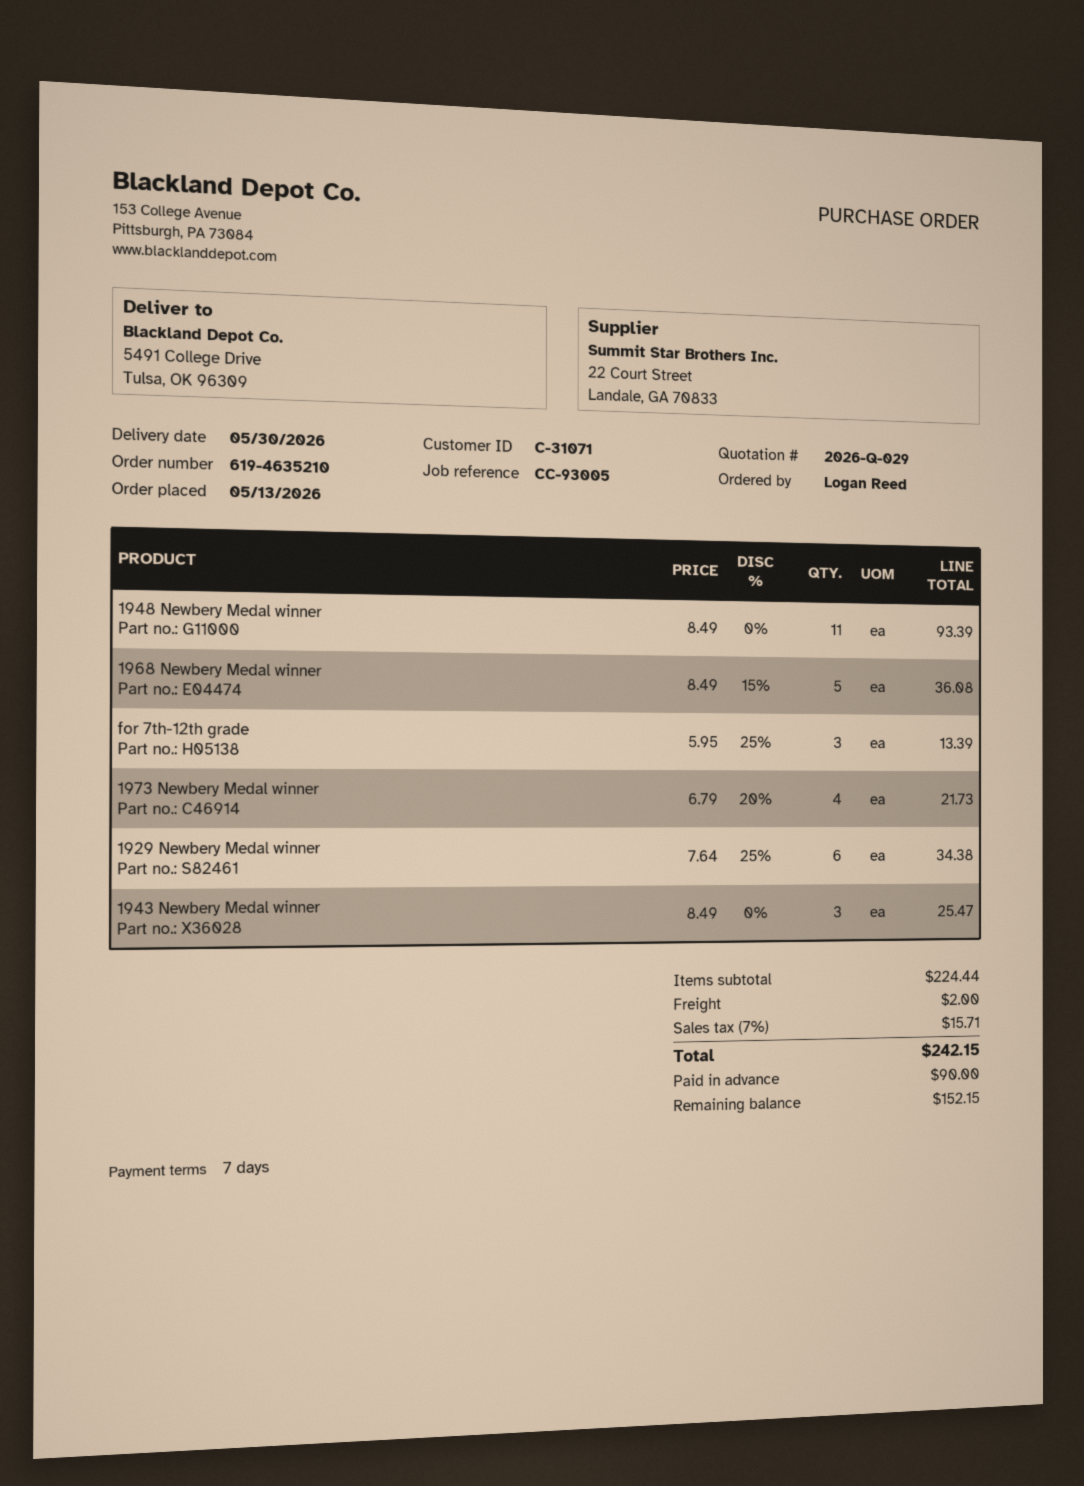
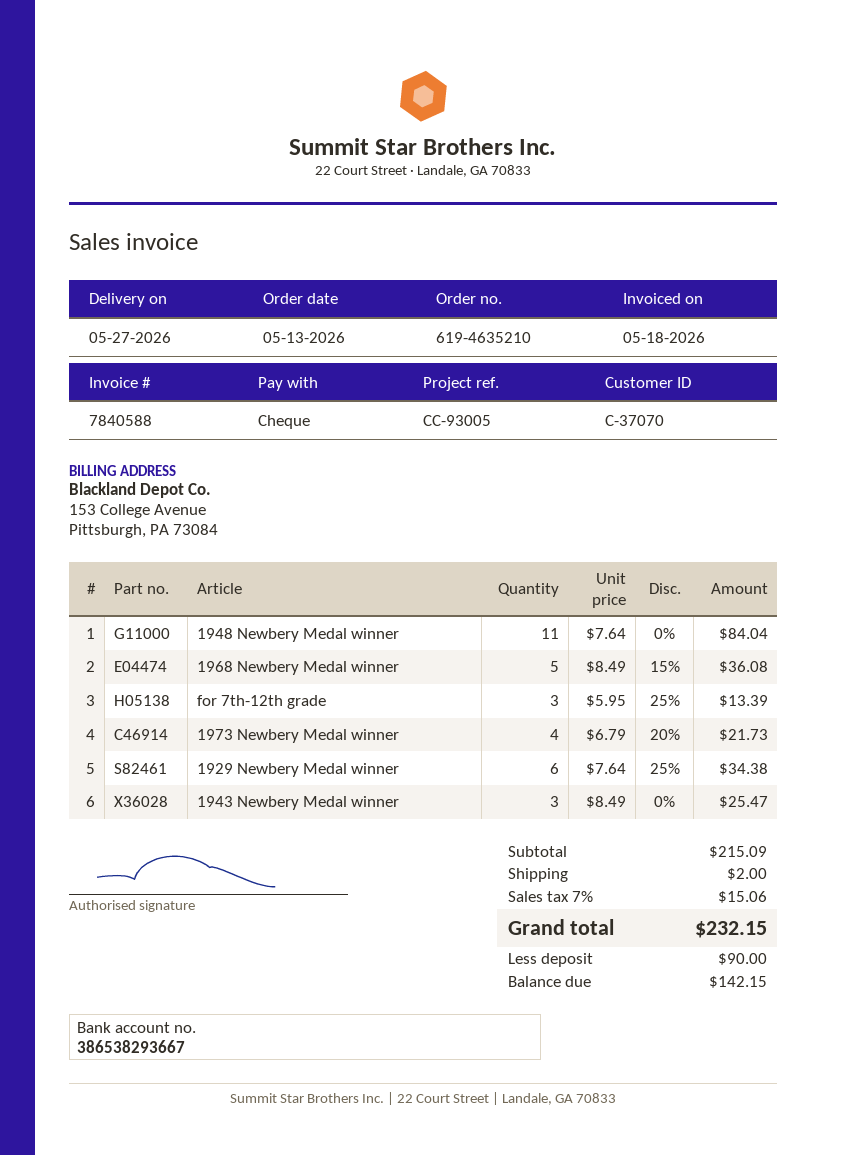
delivery date: 2026-05-30 -> 2026-05-27
customer number: C-31071 -> C-37070
1948 Newbery Medal winner: 11 x 8.49 = 93.39 -> 11 x 7.64 = 84.04
subtotal: 224.44 -> 215.09
tax: 7% = 15.71 -> 7% = 15.06
total: 242.15 -> 232.15
balance: 152.15 -> 142.15

